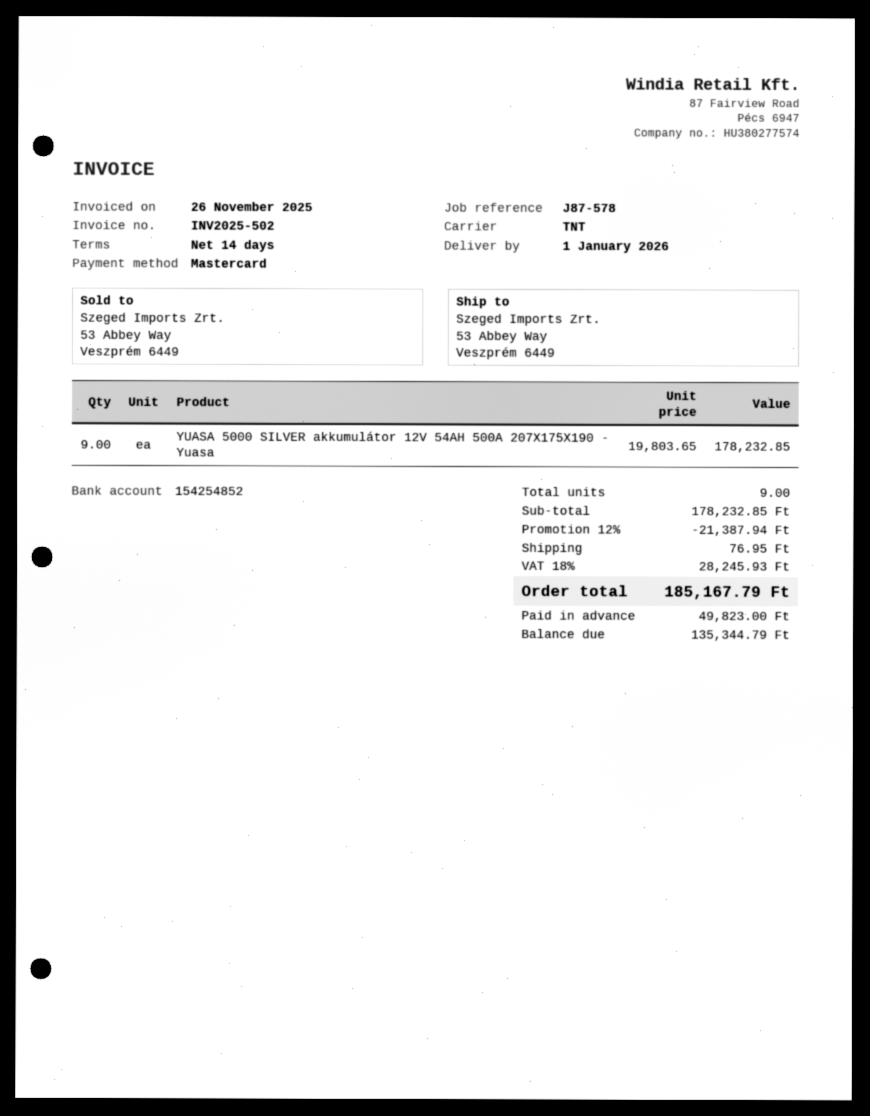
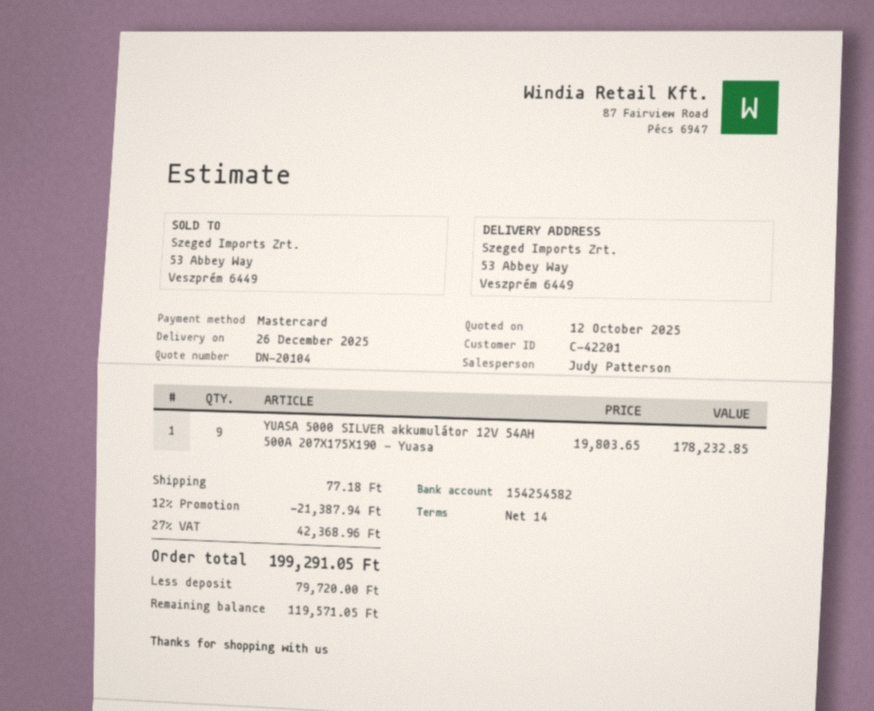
delivery date: 2026-01-01 -> 2025-12-26
bank account: 154254852 -> 154254582
shipping: 76.95 -> 77.18
tax: 18% = 28245.93 -> 27% = 42368.96
total: 185167.79 -> 199291.05
deposit: 49823.00 -> 79720.00
balance: 135344.79 -> 119571.05

